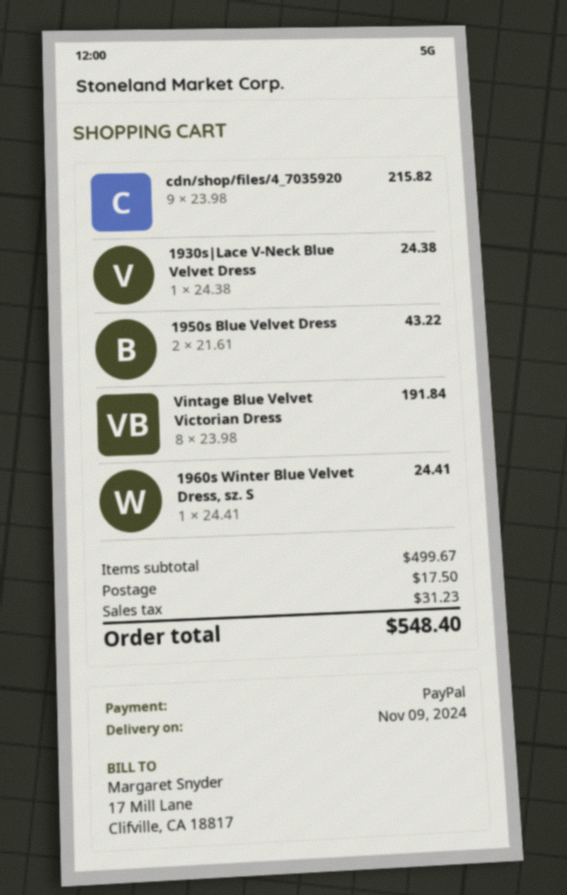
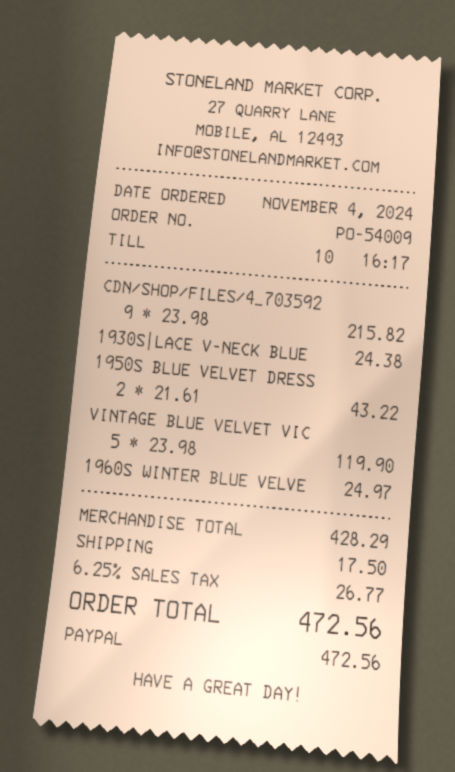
Vintage Blue Velvet Victorian Dress: 8 x 23.98 = 191.84 -> 5 x 23.98 = 119.90
1960s Winter Blue Velvet Dress, sz. S: 1 x 24.41 = 24.41 -> 1 x 24.97 = 24.97
subtotal: 499.67 -> 428.29
tax: 31.23 -> 26.77
total: 548.40 -> 472.56

